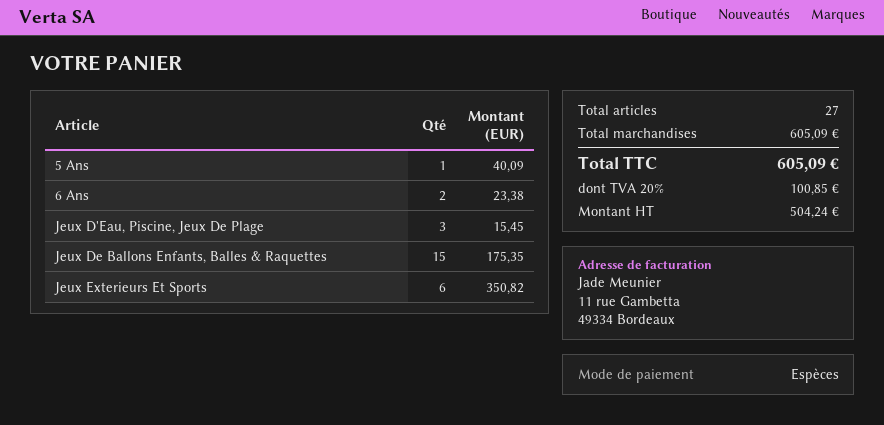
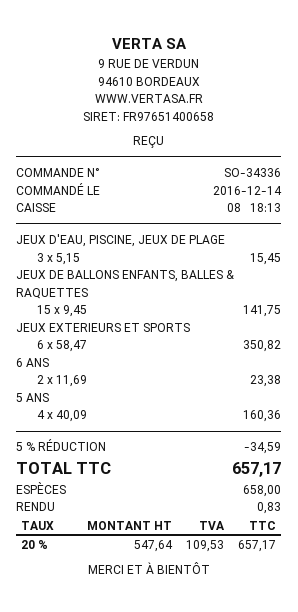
5 Ans: 1 for 40.09 -> 4 for 160.36
Jeux De Ballons Enfants, Balles & Raquettes: 15 for 175.35 -> 15 for 141.75
discount: none -> 5% = 34.59
net: 504.24 -> 547.64
tax: 20% = 100.85 -> 20% = 109.53
total: 605.09 -> 657.17

